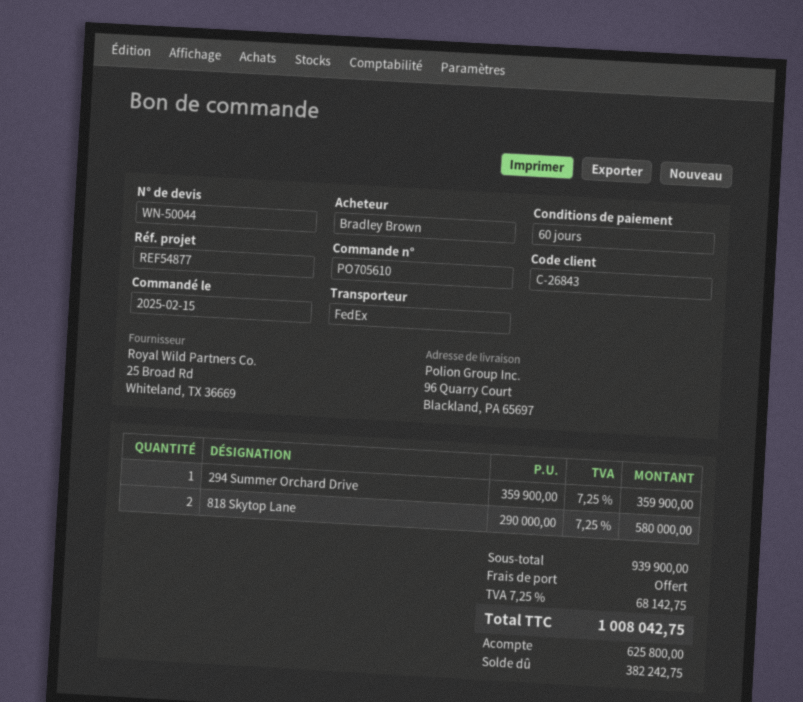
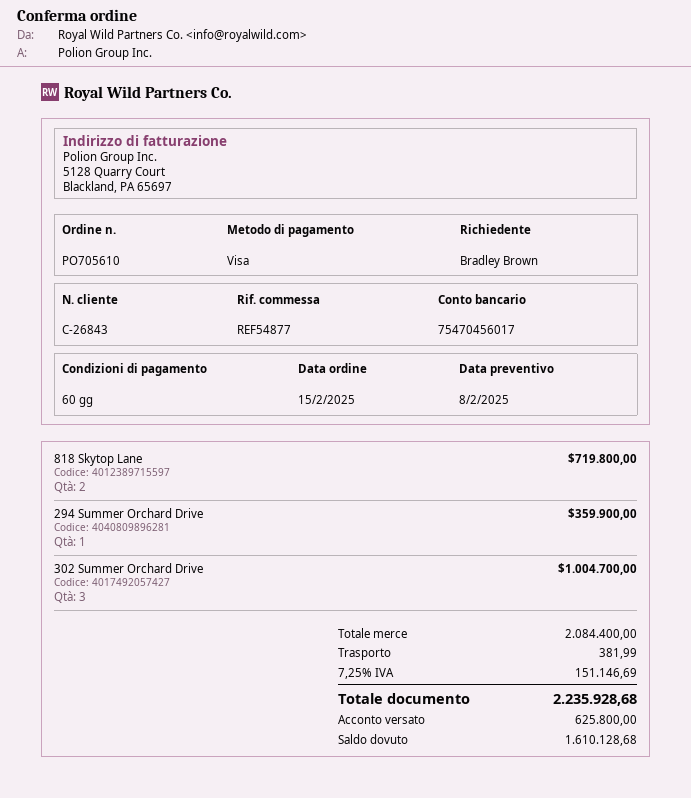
818 Skytop Lane: 2 for 580000.00 -> 2 for 719800.00
302 Summer Orchard Drive: none -> 3 for 1004700.00
subtotal: 939900.00 -> 2084400.00
shipping: 0.00 -> 381.99
tax: 7.25% = 68142.75 -> 7.25% = 151146.69
total: 1008042.75 -> 2235928.68
balance: 382242.75 -> 1610128.68

